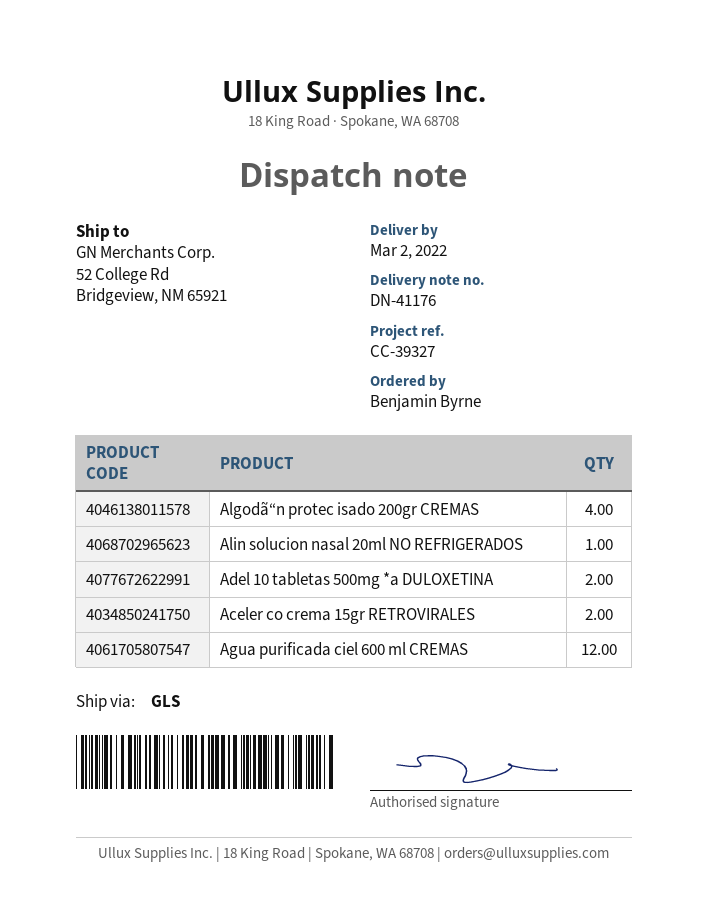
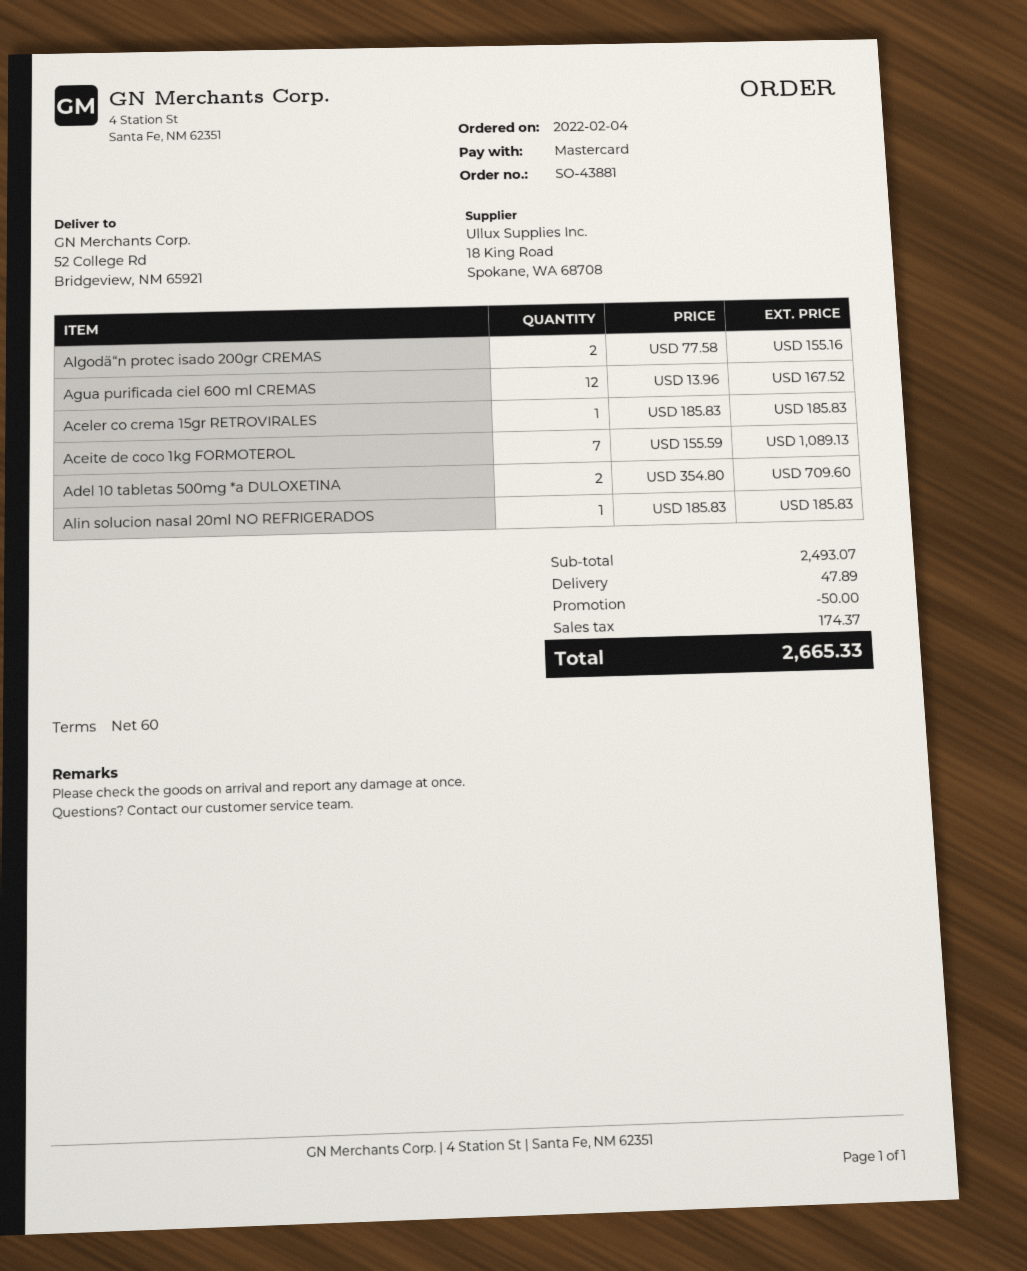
Algodã“n protec isado 200gr CREMAS: 4 -> 2
Aceler co crema 15gr RETROVIRALES: 2 -> 1
Aceite de coco 1kg FORMOTEROL: none -> 7

